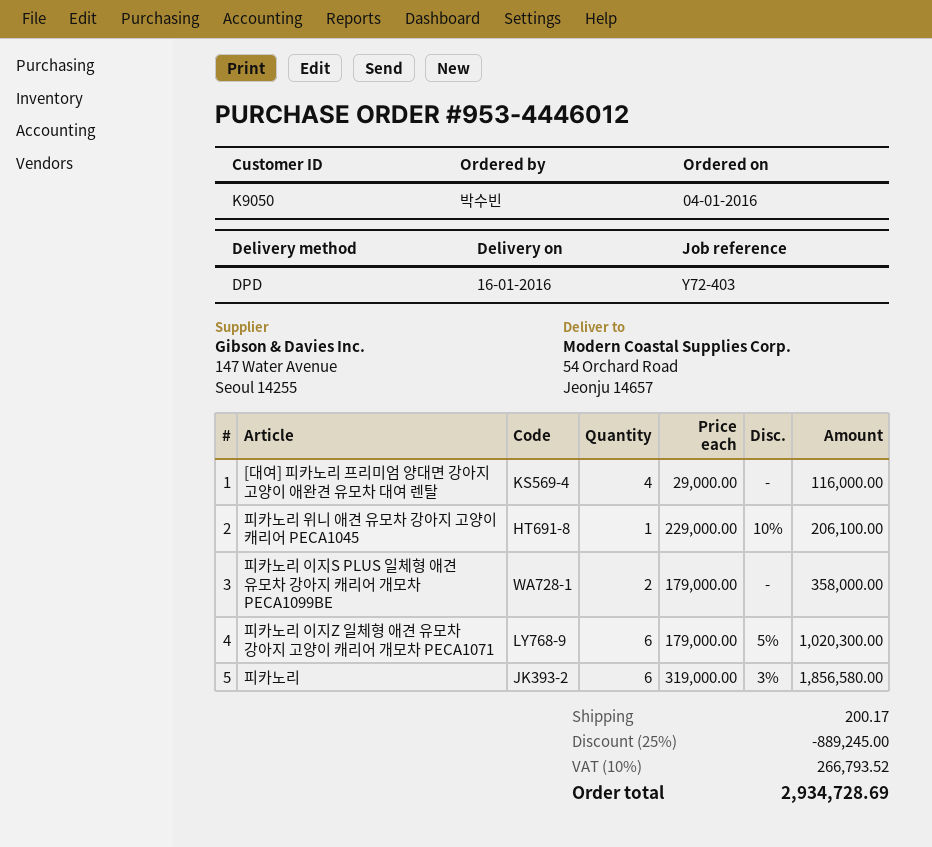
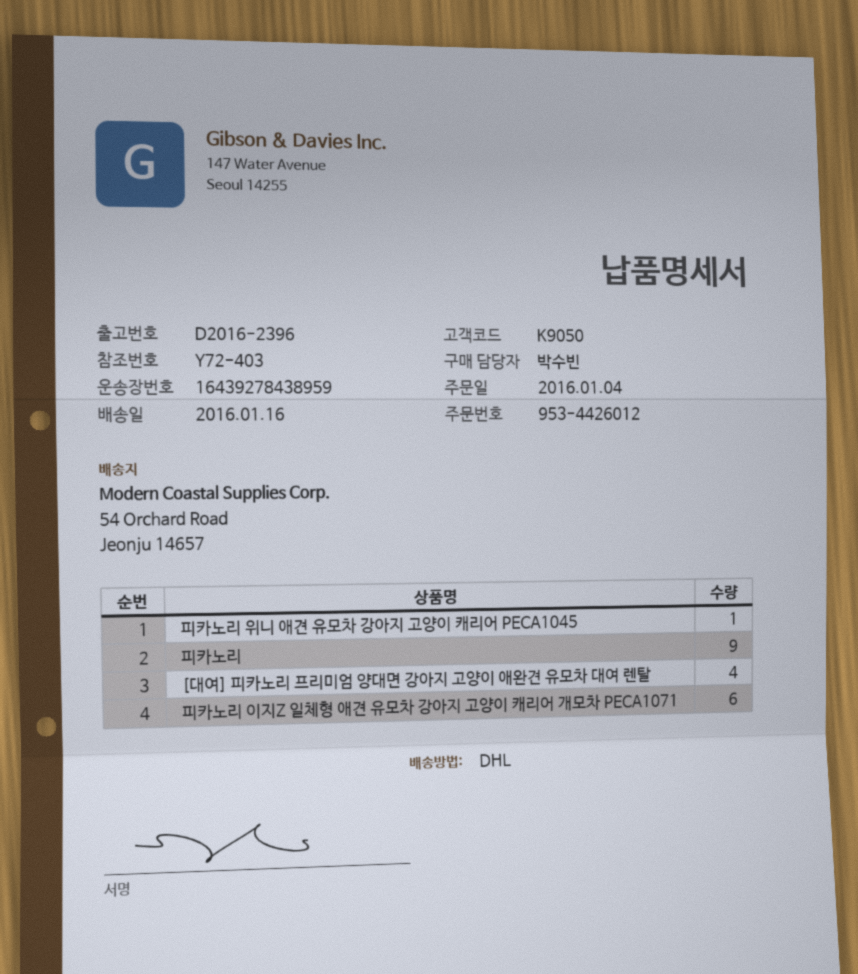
order number: 953-4446012 -> 953-4426012
shipping method: DPD -> DHL
피카노리 이지S PLUS 일체형 애견 유모차 강아지 캐리어 개모차 PECA1099BE: 2 -> none
피카노리: 6 -> 9

